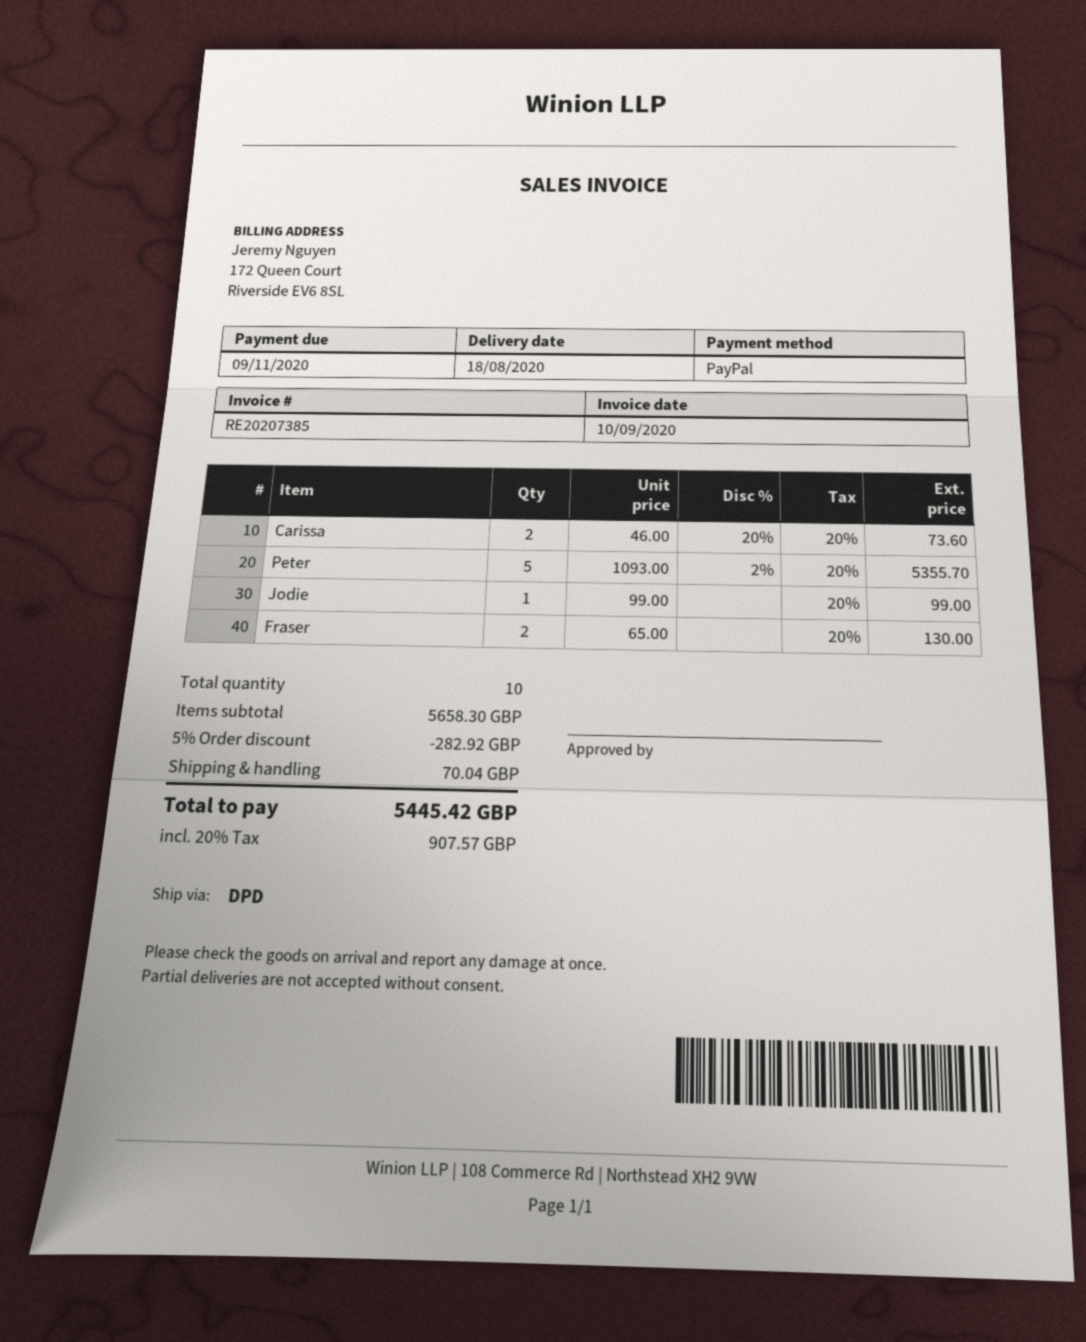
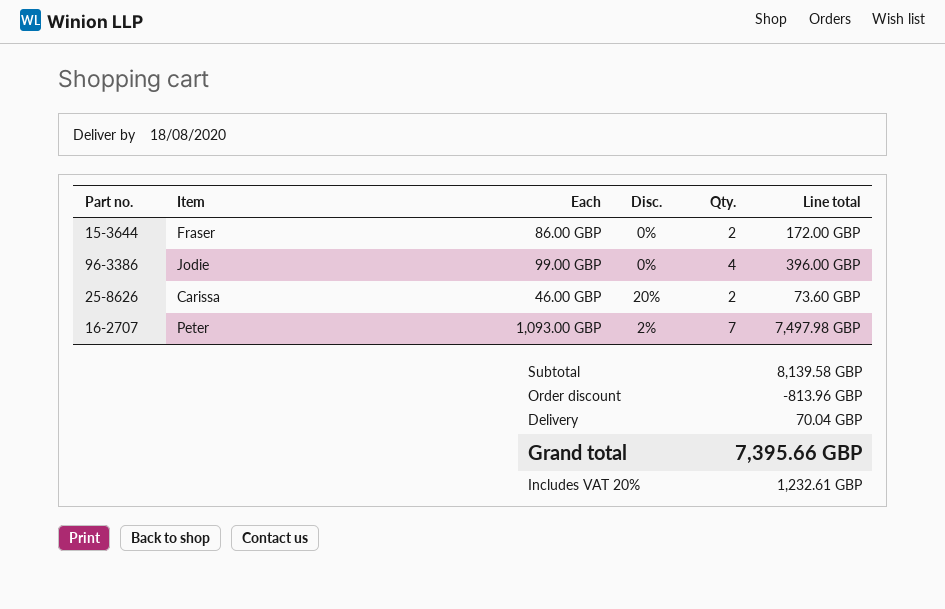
Peter: 5 x 1093.00 - 2% = 5355.70 -> 7 x 1093.00 - 2% = 7497.98
Jodie: 1 x 99.00 = 99.00 -> 4 x 99.00 = 396.00
Fraser: 2 x 65.00 = 130.00 -> 2 x 86.00 = 172.00
subtotal: 5658.30 -> 8139.58
discount: 282.92 -> 813.96
tax: 20% = 907.57 -> 20% = 1232.61
total: 5445.42 -> 7395.66

